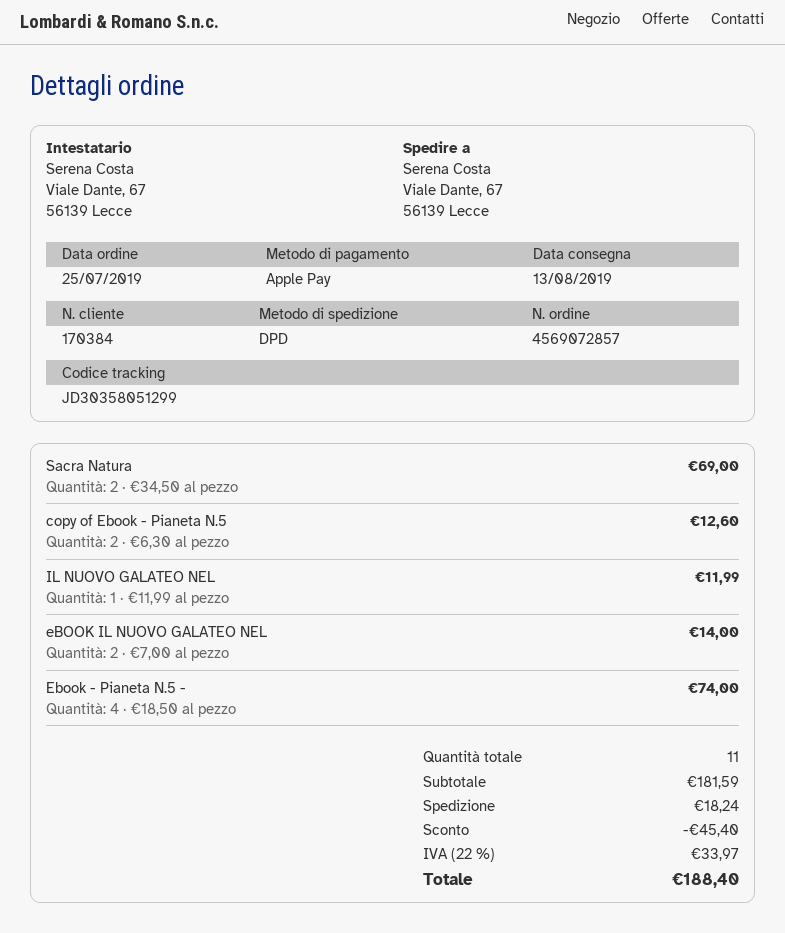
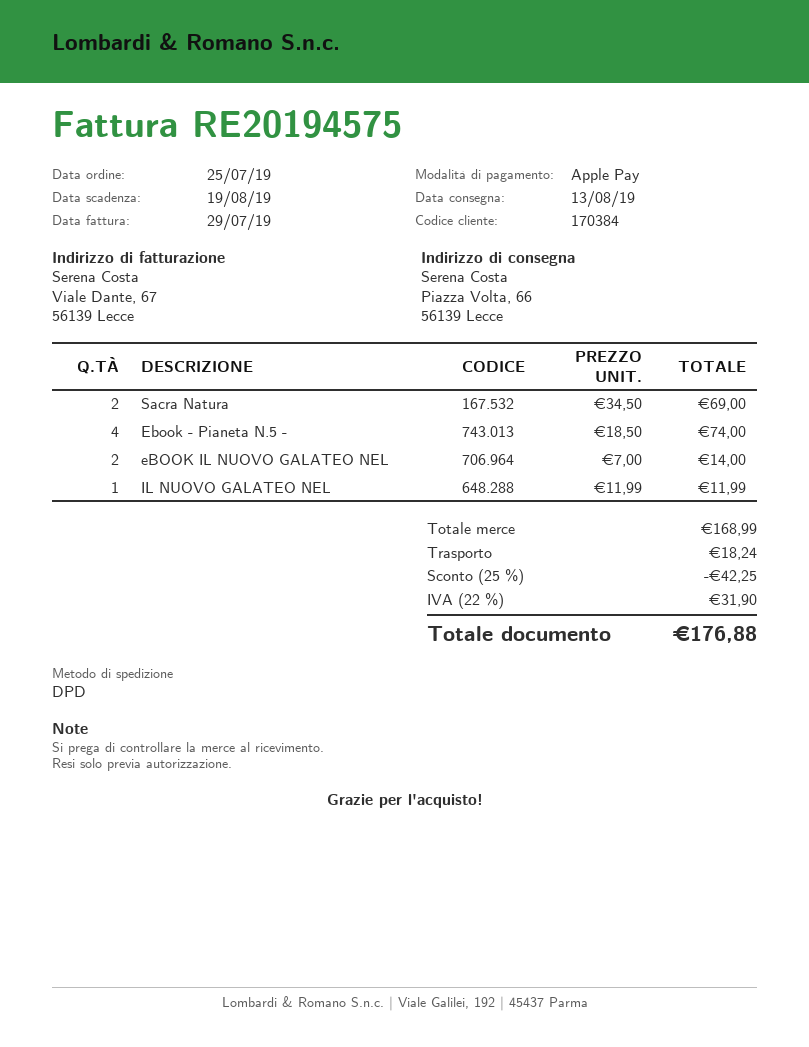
ship to: Viale Dante, 67, 56139 Lecce -> Piazza Volta, 66, 56139 Lecce
copy of Ebook - Pianeta N.5: 2 x 6.30 = 12.60 -> none
subtotal: 181.59 -> 168.99
discount: 45.40 -> 42.25
tax: 22% = 33.97 -> 22% = 31.90
total: 188.40 -> 176.88

